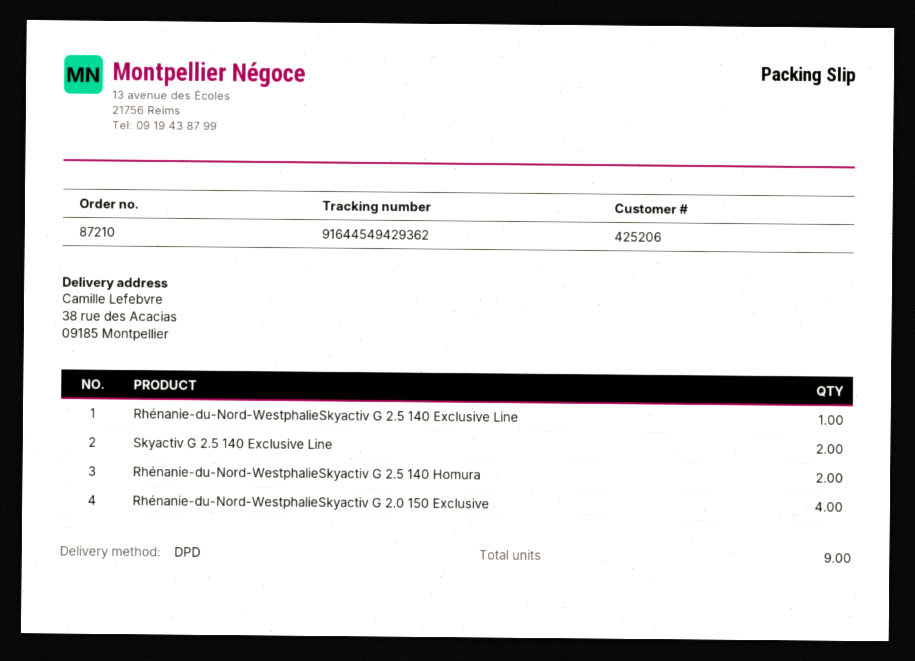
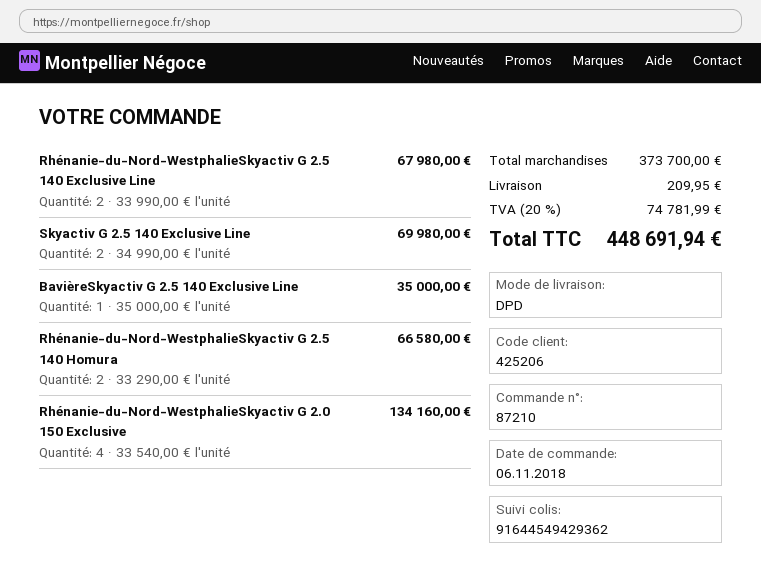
Rhénanie-du-Nord-WestphalieSkyactiv G 2.5 140 Exclusive Line: 1 -> 2
BavièreSkyactiv G 2.5 140 Exclusive Line: none -> 1

